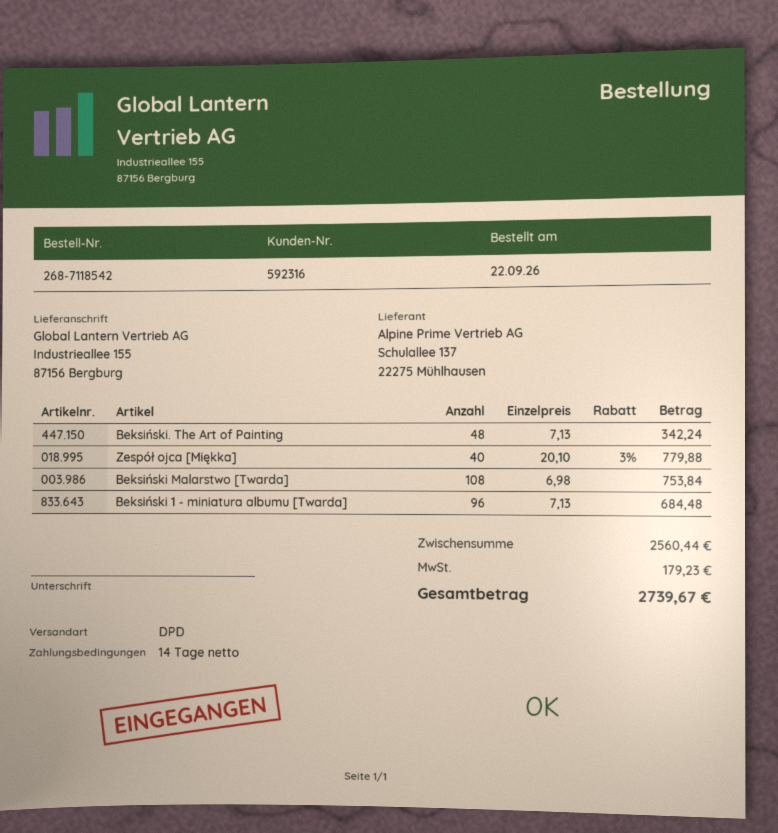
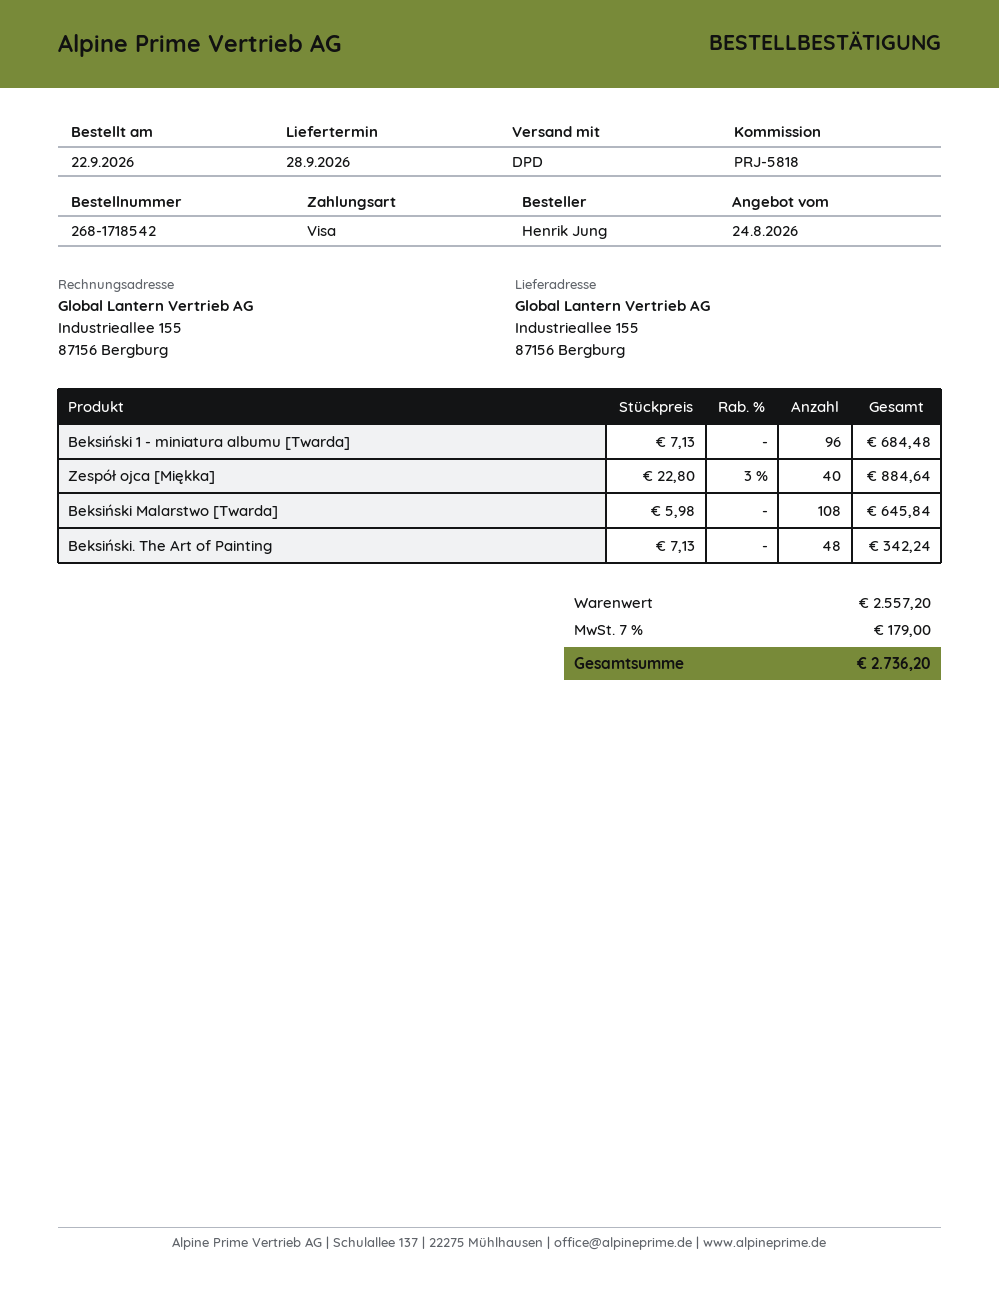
order number: 268-7118542 -> 268-1718542
Zespół ojca [Miękka]: 40 x 20.10 - 3% = 779.88 -> 40 x 22.80 - 3% = 884.64
Beksiński Malarstwo [Twarda]: 108 x 6.98 = 753.84 -> 108 x 5.98 = 645.84
subtotal: 2560.44 -> 2557.20
tax: 179.23 -> 179.00
total: 2739.67 -> 2736.20

